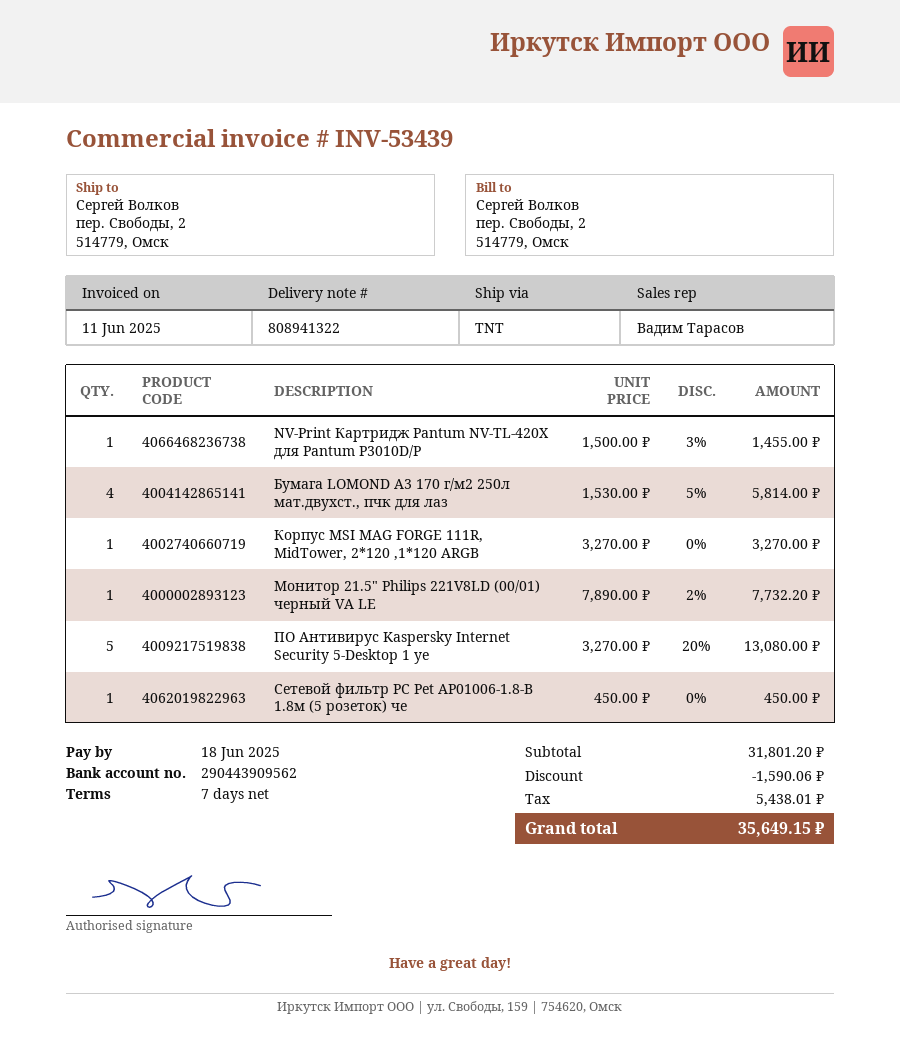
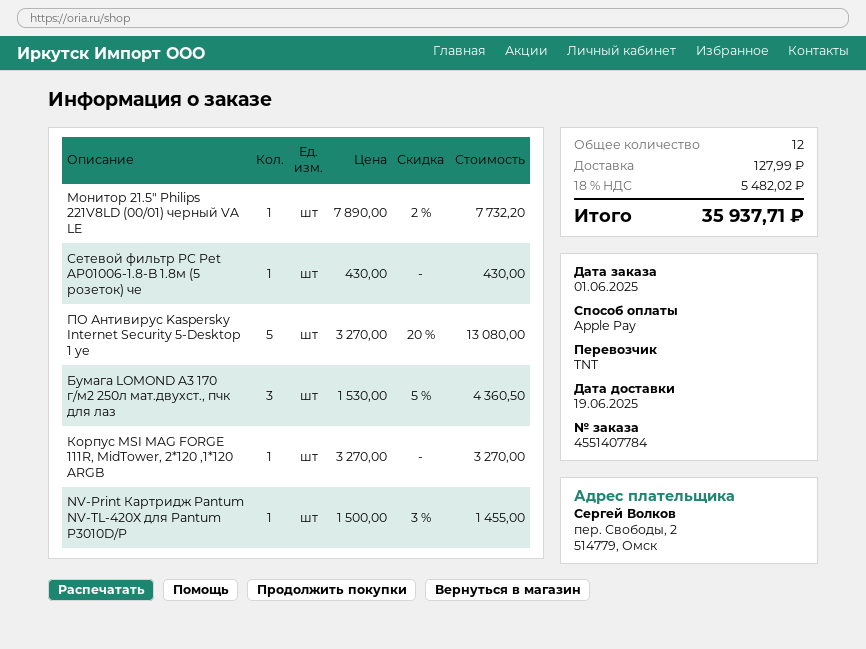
Бумага LOMOND A3 170 г/м2 250л мат.двухст., пчк для лаз: 4 x 1530.00 - 5% = 5814.00 -> 3 x 1530.00 - 5% = 4360.50
Сетевой фильтр PC Pet AP01006-1.8-B 1.8м (5 розеток) че: 1 x 450.00 = 450.00 -> 1 x 430.00 = 430.00
discount: 1590.06 -> none
shipping: none -> 127.99
tax: 5438.01 -> 5482.02
total: 35649.15 -> 35937.71

